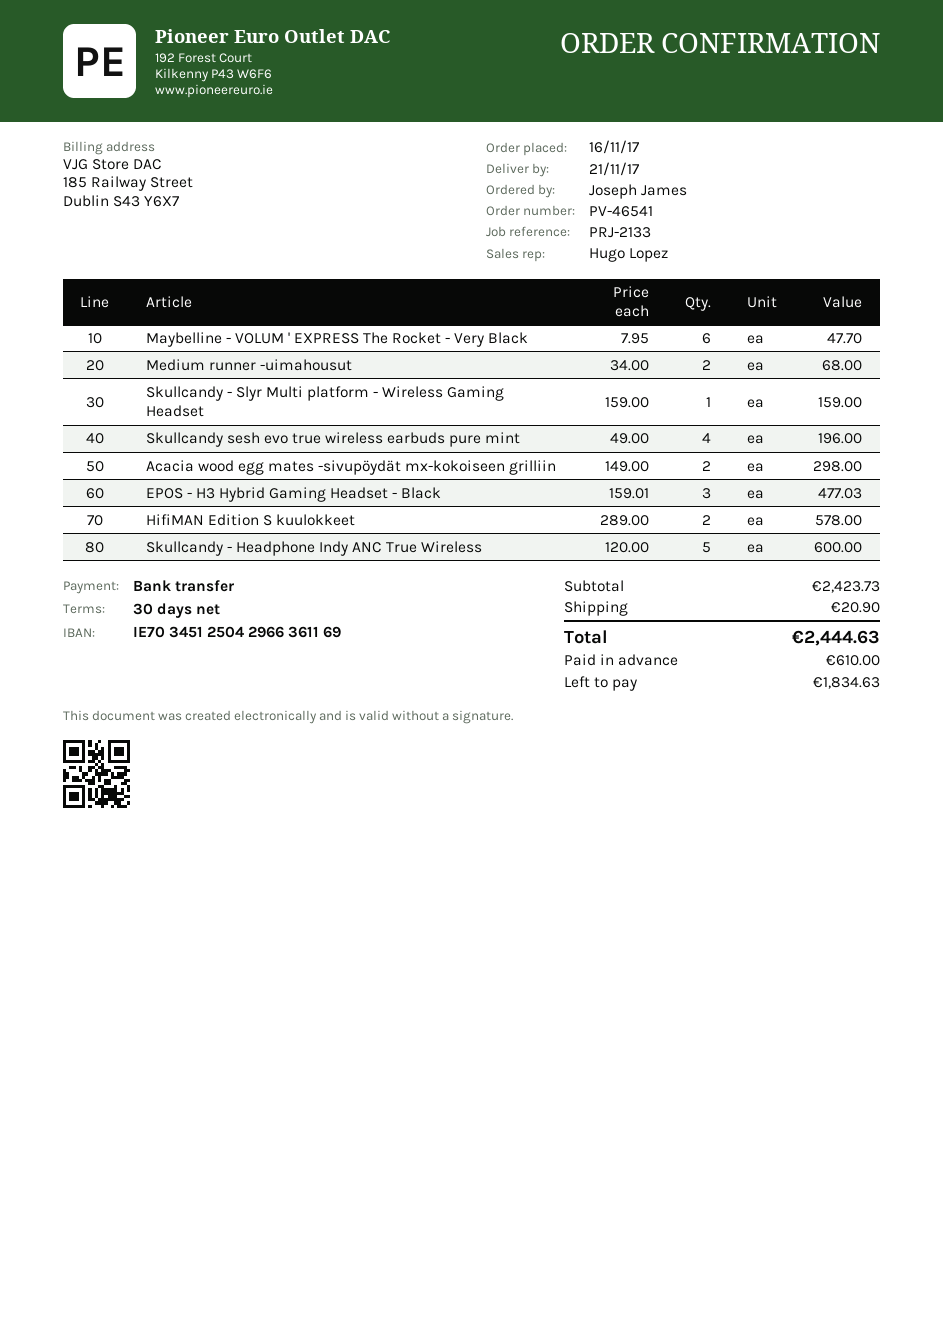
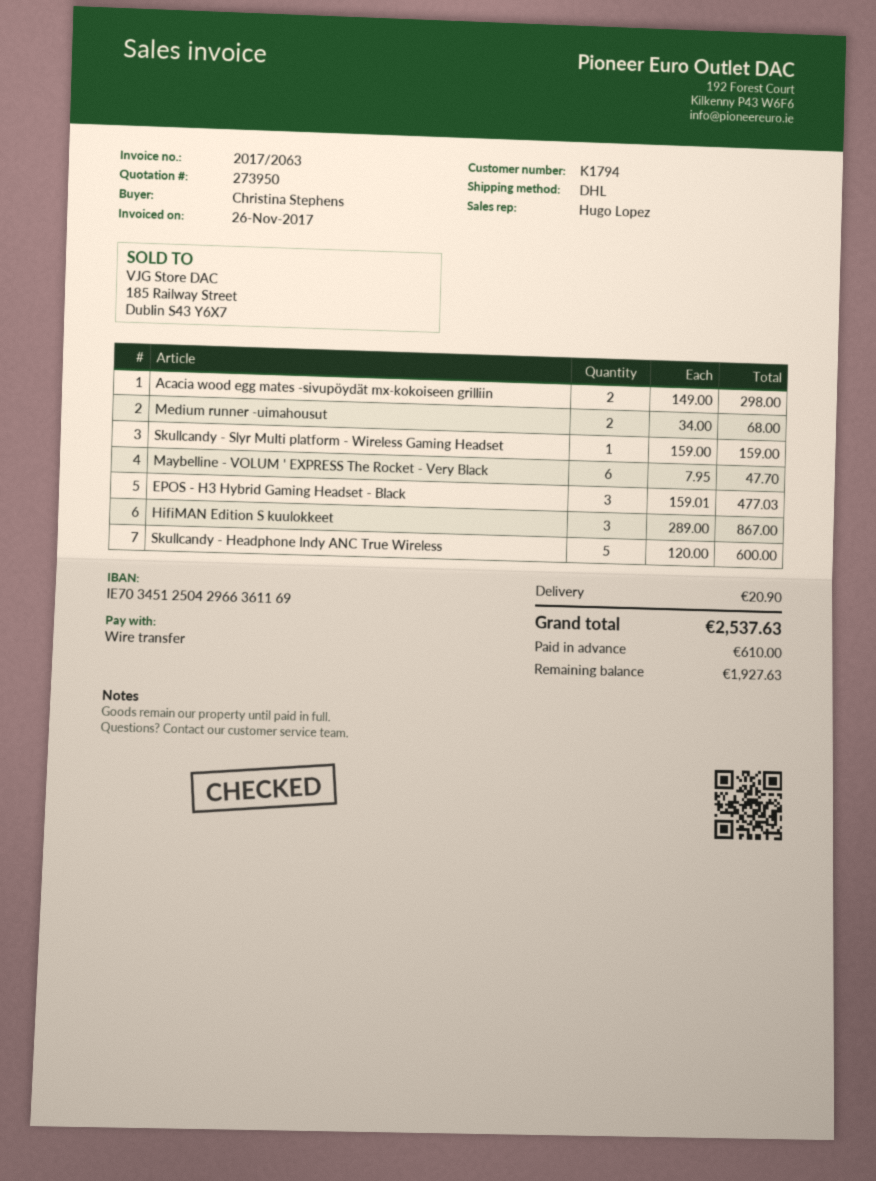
ordered by: Joseph James -> Christina Stephens
Skullcandy sesh evo true wireless earbuds pure mint: 4 x 49.00 = 196.00 -> none
HifiMAN Edition S kuulokkeet: 2 x 289.00 = 578.00 -> 3 x 289.00 = 867.00
total: 2444.63 -> 2537.63
balance: 1834.63 -> 1927.63

